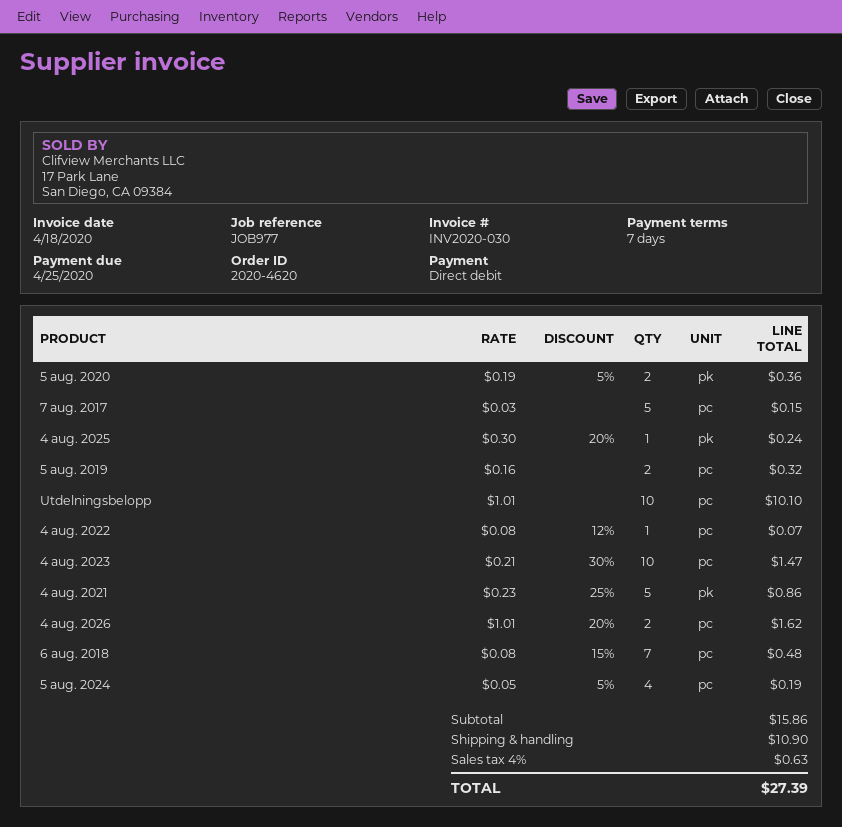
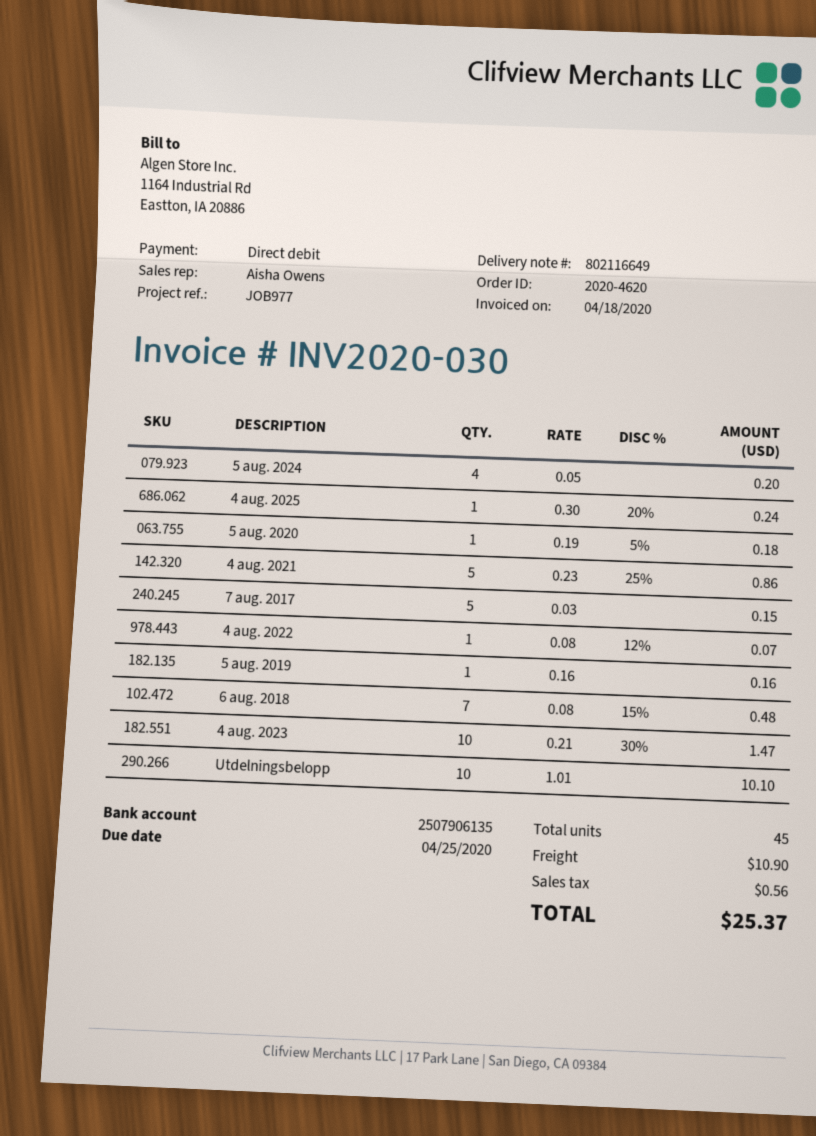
5 aug. 2020: 2 x 0.19 - 5% = 0.36 -> 1 x 0.19 - 5% = 0.18
5 aug. 2019: 2 x 0.16 = 0.32 -> 1 x 0.16 = 0.16
4 aug. 2026: 2 x 1.01 - 20% = 1.62 -> none
5 aug. 2024: 4 x 0.05 - 5% = 0.19 -> 4 x 0.05 = 0.20
tax: 0.63 -> 0.56
total: 27.39 -> 25.37

